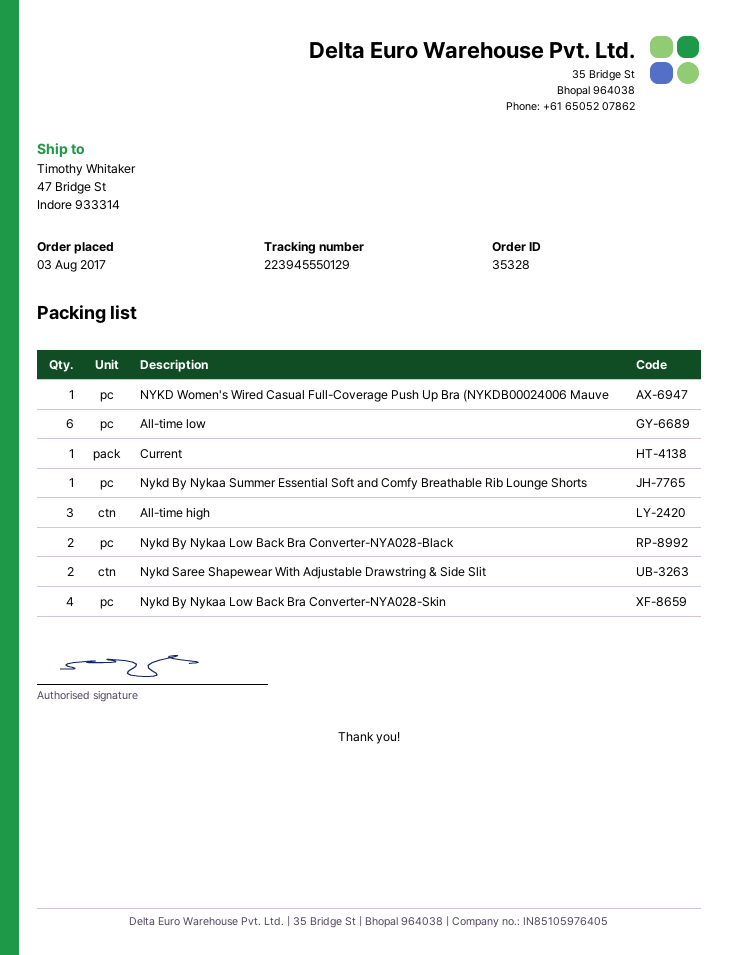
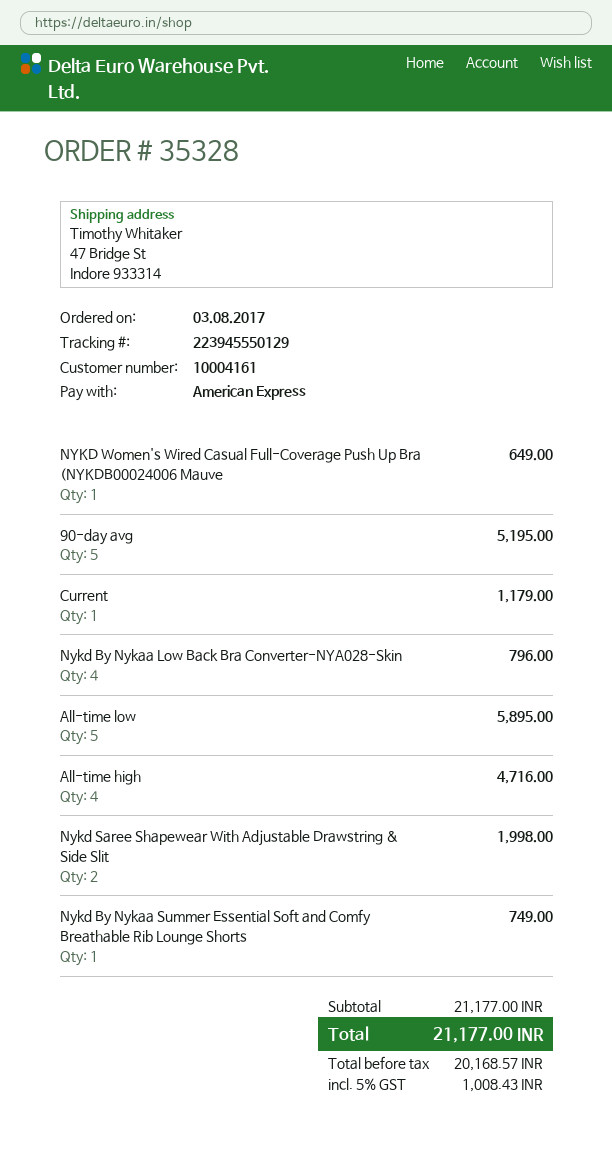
All-time low: 6 -> 5
All-time high: 3 -> 4
Nykd By Nykaa Low Back Bra Converter-NYA028-Black: 2 -> none
90-day avg: none -> 5

